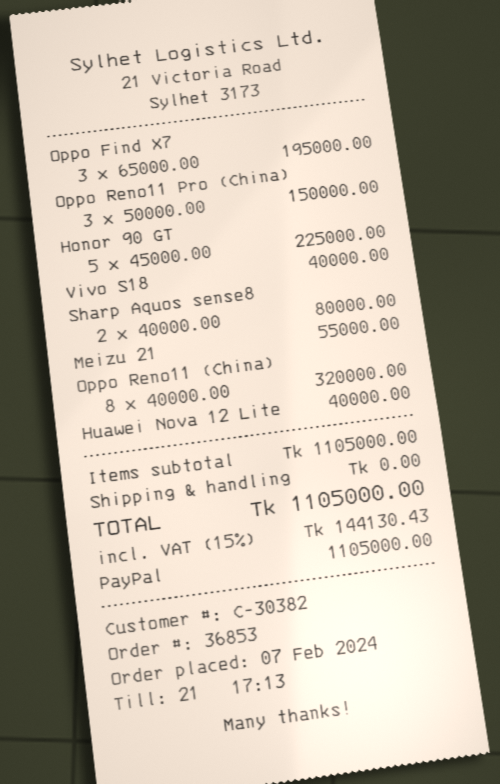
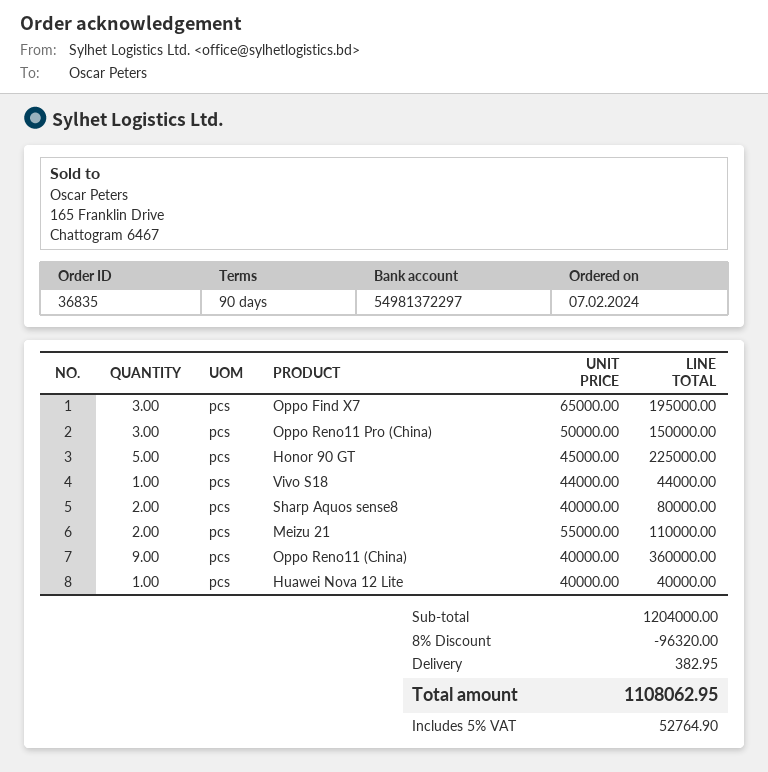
order number: 36853 -> 36835
Vivo S18: 1 x 40000.00 = 40000.00 -> 1 x 44000.00 = 44000.00
Meizu 21: 1 x 55000.00 = 55000.00 -> 2 x 55000.00 = 110000.00
Oppo Reno11 (China): 8 x 40000.00 = 320000.00 -> 9 x 40000.00 = 360000.00
subtotal: 1105000.00 -> 1204000.00
discount: none -> 8% = 96320.00
shipping: 0.00 -> 382.95
tax: 15% = 144130.43 -> 5% = 52764.90
total: 1105000.00 -> 1108062.95

